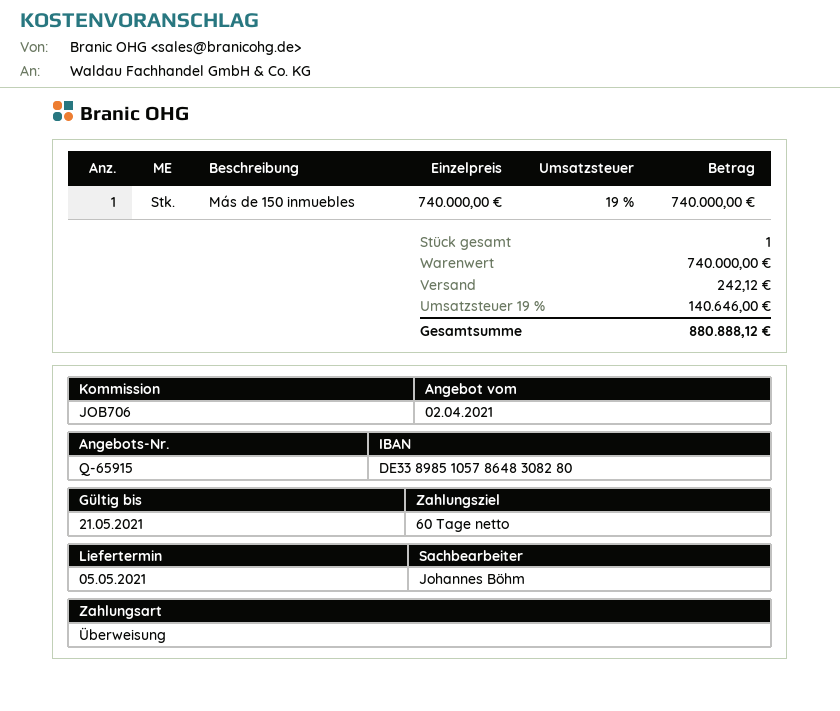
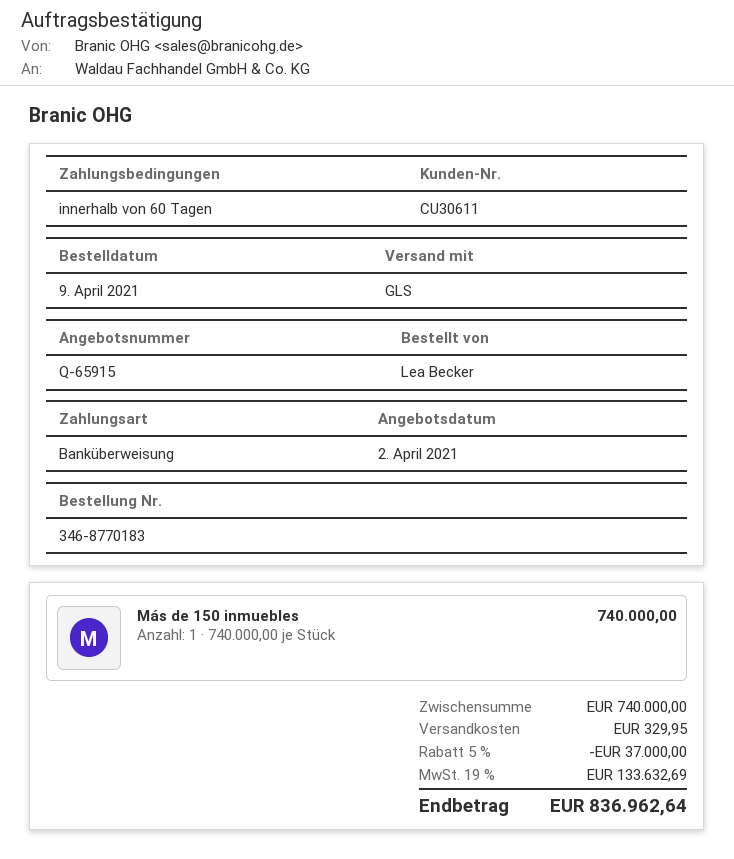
discount: none -> 5% = 37000.00
shipping: 242.12 -> 329.95
tax: 19% = 140646.00 -> 19% = 133632.69
total: 880888.12 -> 836962.64

